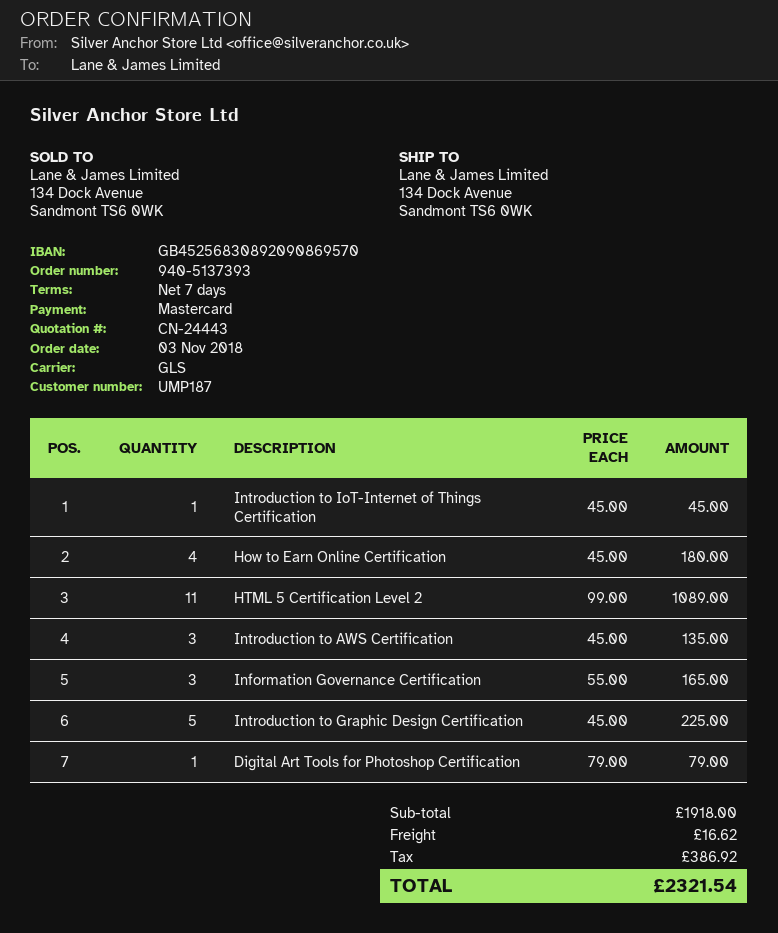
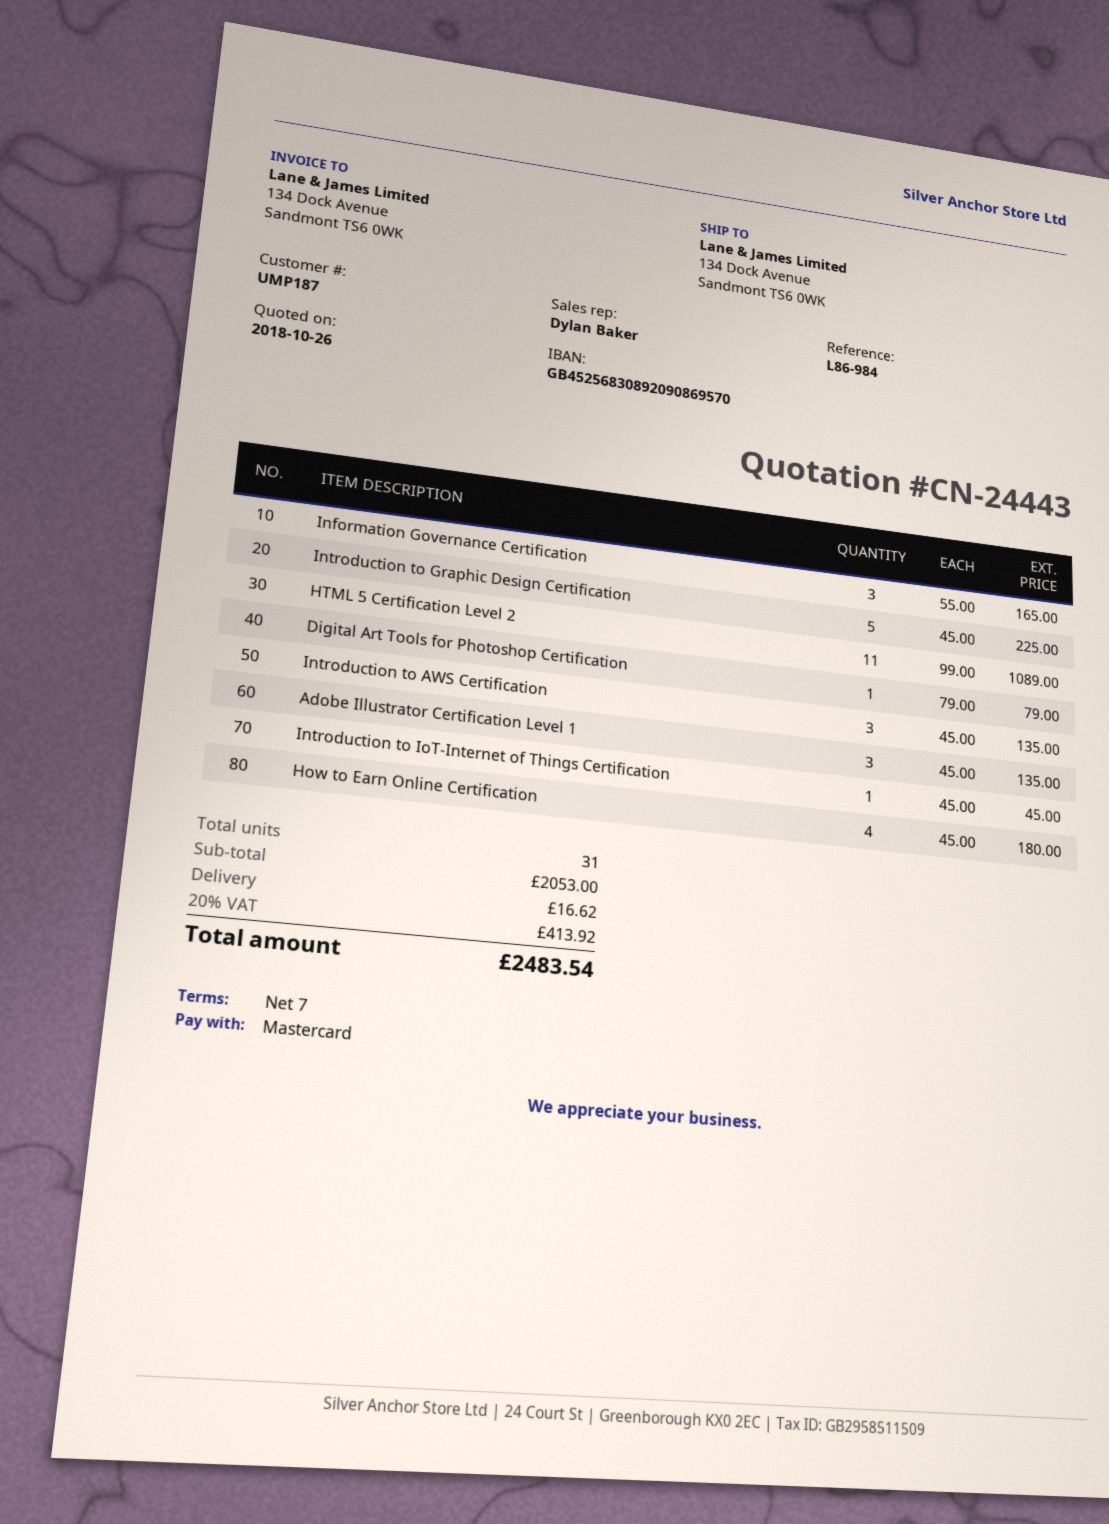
Adobe Illustrator Certification Level 1: none -> 3 x 45.00 = 135.00
subtotal: 1918.00 -> 2053.00
tax: 386.92 -> 413.92
total: 2321.54 -> 2483.54

